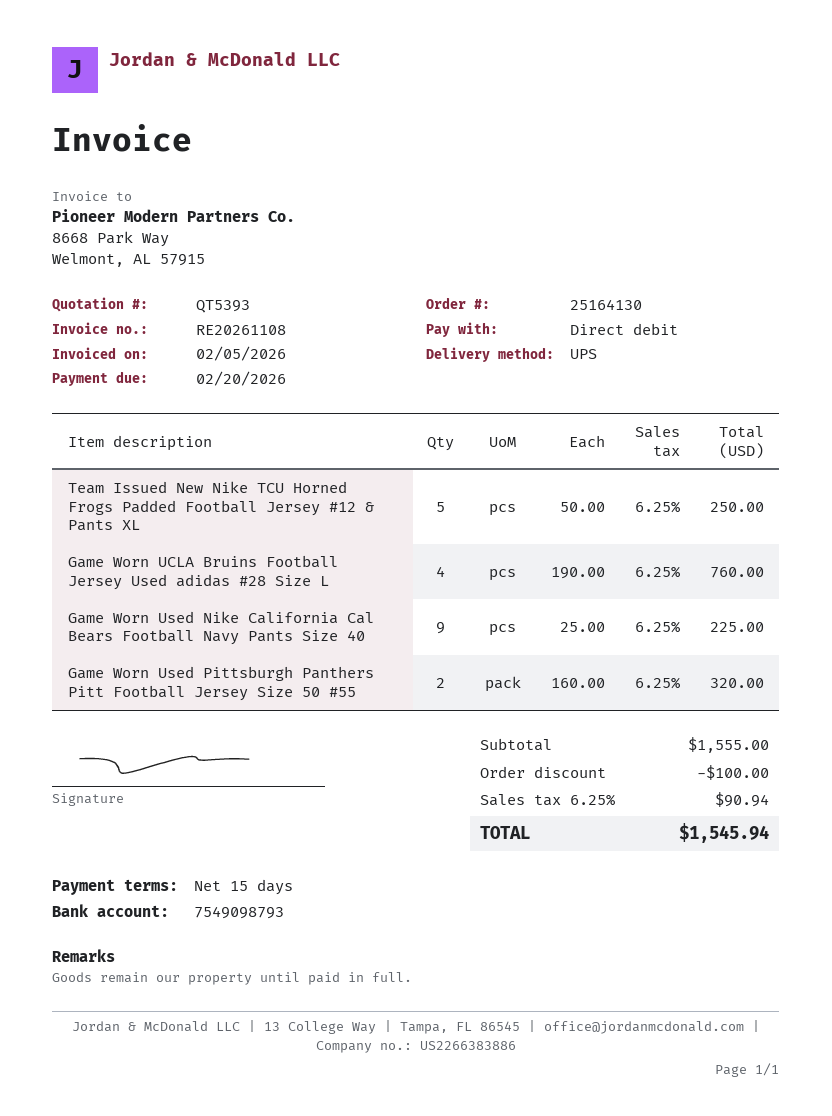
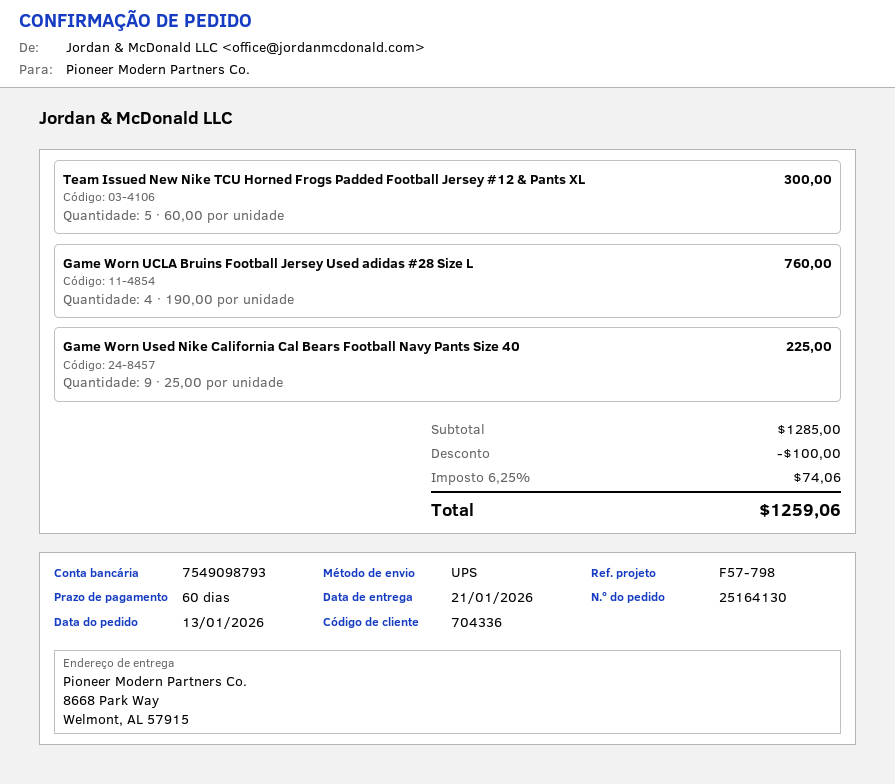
payment terms: 15 days -> 60 days
Team Issued New Nike TCU Horned Frogs Padded Football Jersey #12 & Pants XL: 5 x 50.00 = 250.00 -> 5 x 60.00 = 300.00
Game Worn Used Pittsburgh Panthers Pitt Football Jersey Size 50 #55: 2 x 160.00 = 320.00 -> none
subtotal: 1555.00 -> 1285.00
tax: 6.25% = 90.94 -> 6.25% = 74.06
total: 1545.94 -> 1259.06

